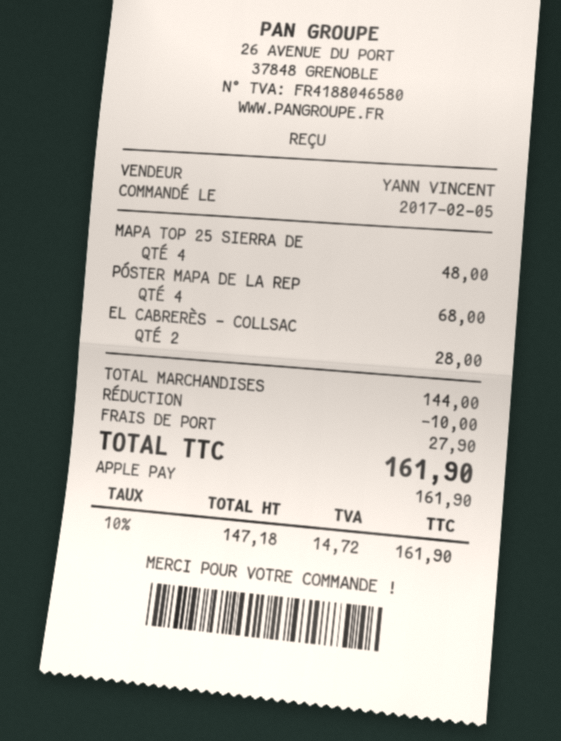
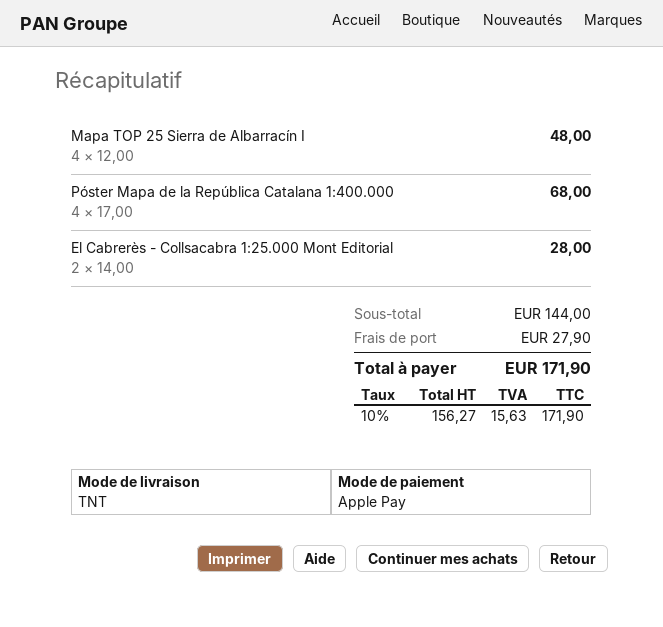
discount: 10.00 -> none
net: 147.18 -> 156.27
tax: 10% = 14.72 -> 10% = 15.63
total: 161.90 -> 171.90

